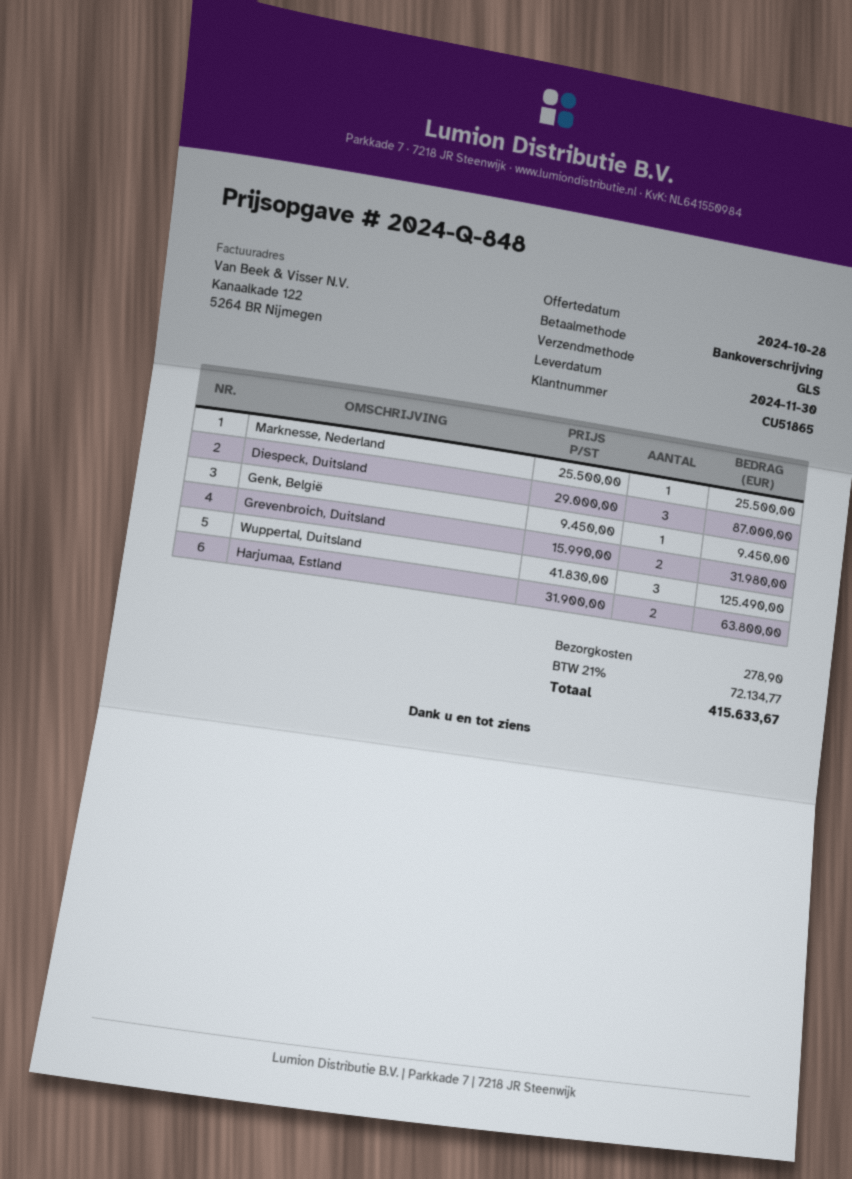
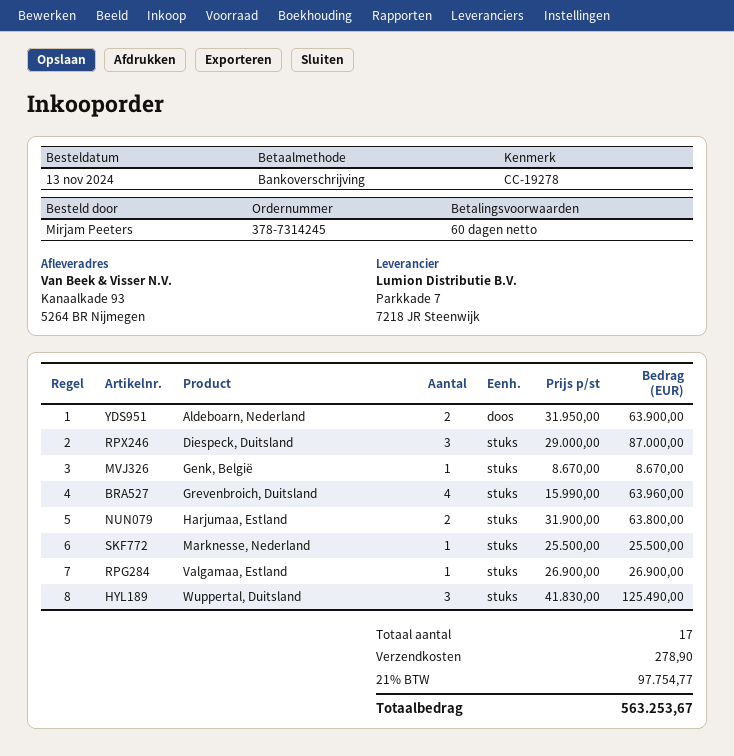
Genk, België: 1 x 9450.00 = 9450.00 -> 1 x 8670.00 = 8670.00
Grevenbroich, Duitsland: 2 x 15990.00 = 31980.00 -> 4 x 15990.00 = 63960.00
Aldeboarn, Nederland: none -> 2 x 31950.00 = 63900.00
Valgamaa, Estland: none -> 1 x 26900.00 = 26900.00
tax: 21% = 72134.77 -> 21% = 97754.77
total: 415633.67 -> 563253.67

